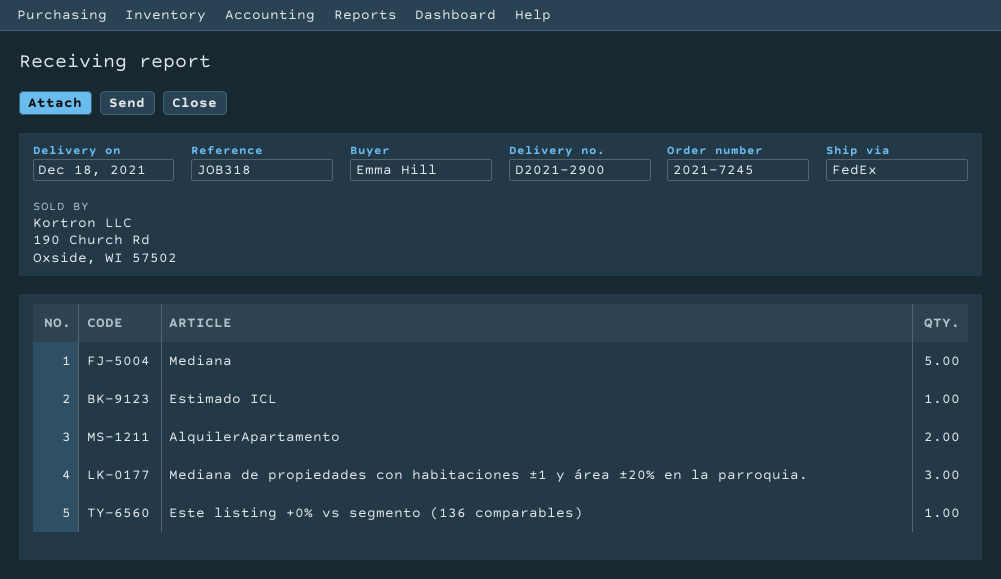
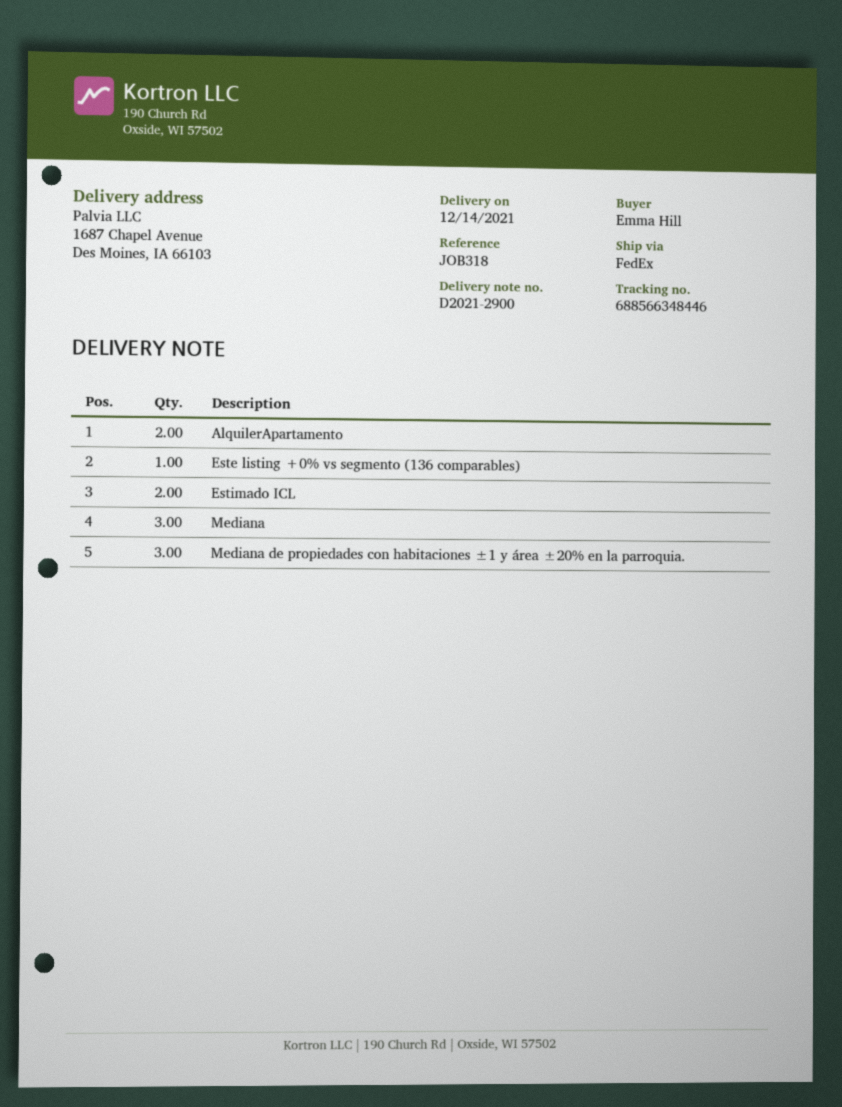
delivery date: 2021-12-18 -> 2021-12-14
Mediana: 5 -> 3
Estimado ICL: 1 -> 2

